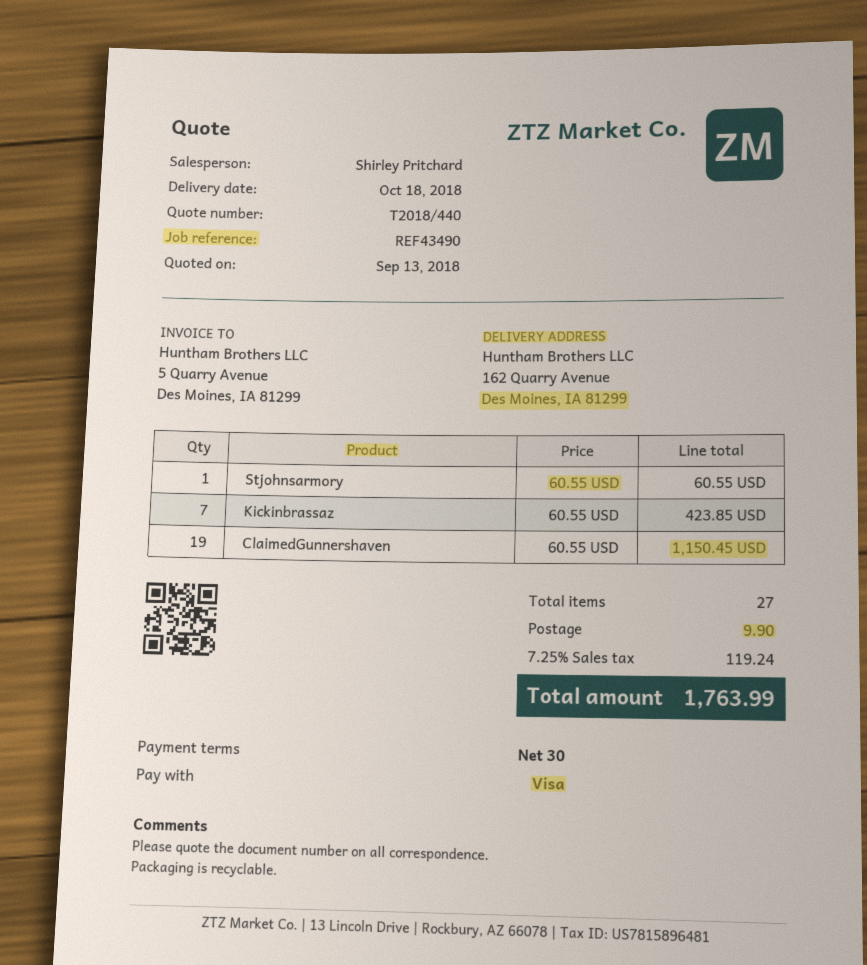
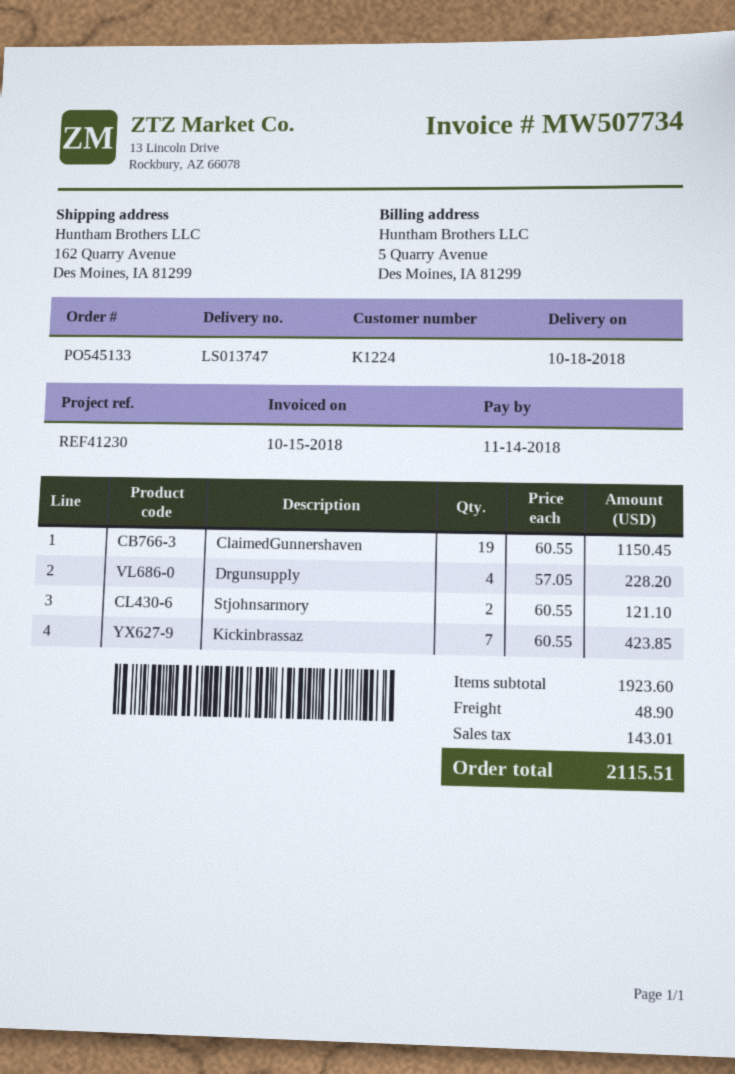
reference: REF43490 -> REF41230
Stjohnsarmory: 1 x 60.55 = 60.55 -> 2 x 60.55 = 121.10
Drgunsupply: none -> 4 x 57.05 = 228.20
shipping: 9.90 -> 48.90
tax: 119.24 -> 143.01
total: 1763.99 -> 2115.51

